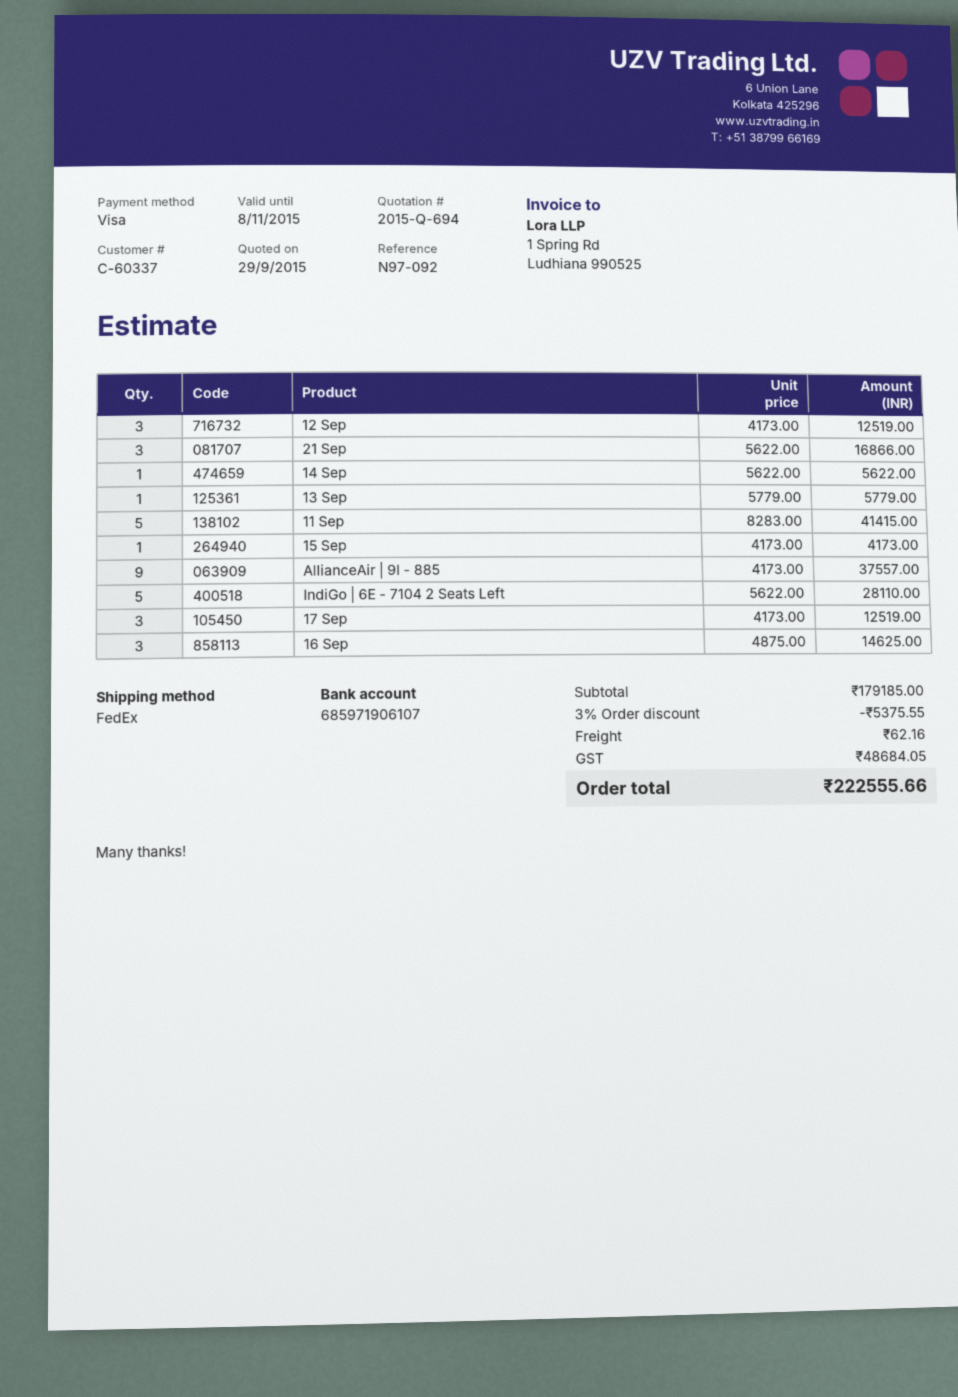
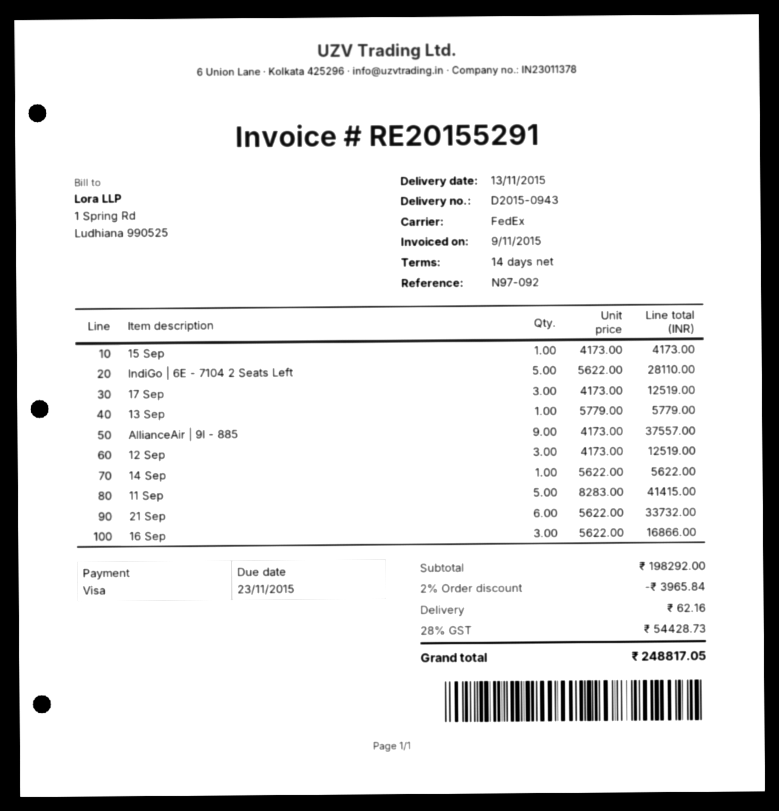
21 Sep: 3 x 5622.00 = 16866.00 -> 6 x 5622.00 = 33732.00
16 Sep: 3 x 4875.00 = 14625.00 -> 3 x 5622.00 = 16866.00
subtotal: 179185.00 -> 198292.00
discount: 3% = 5375.55 -> 2% = 3965.84
tax: 48684.05 -> 54428.73
total: 222555.66 -> 248817.05

